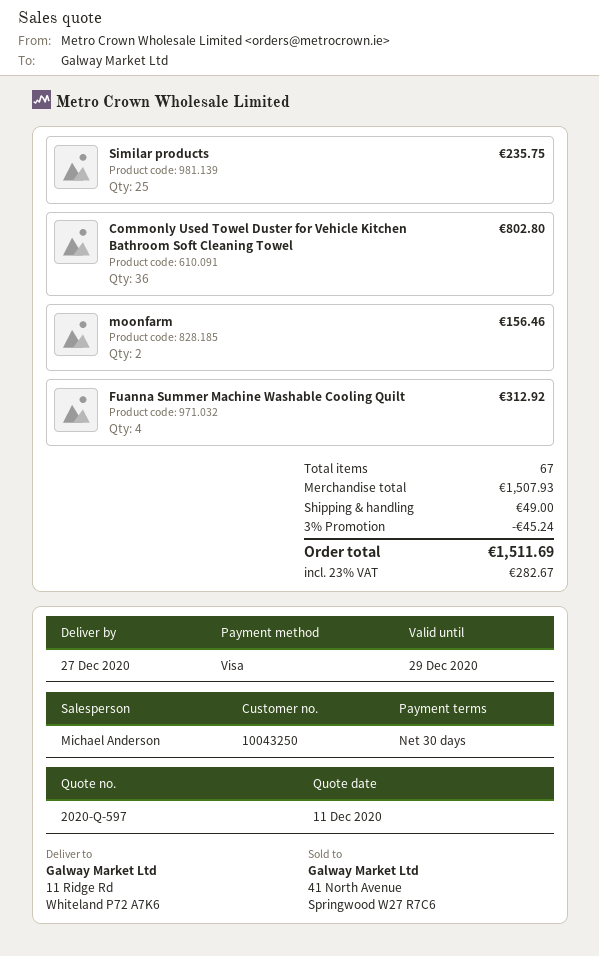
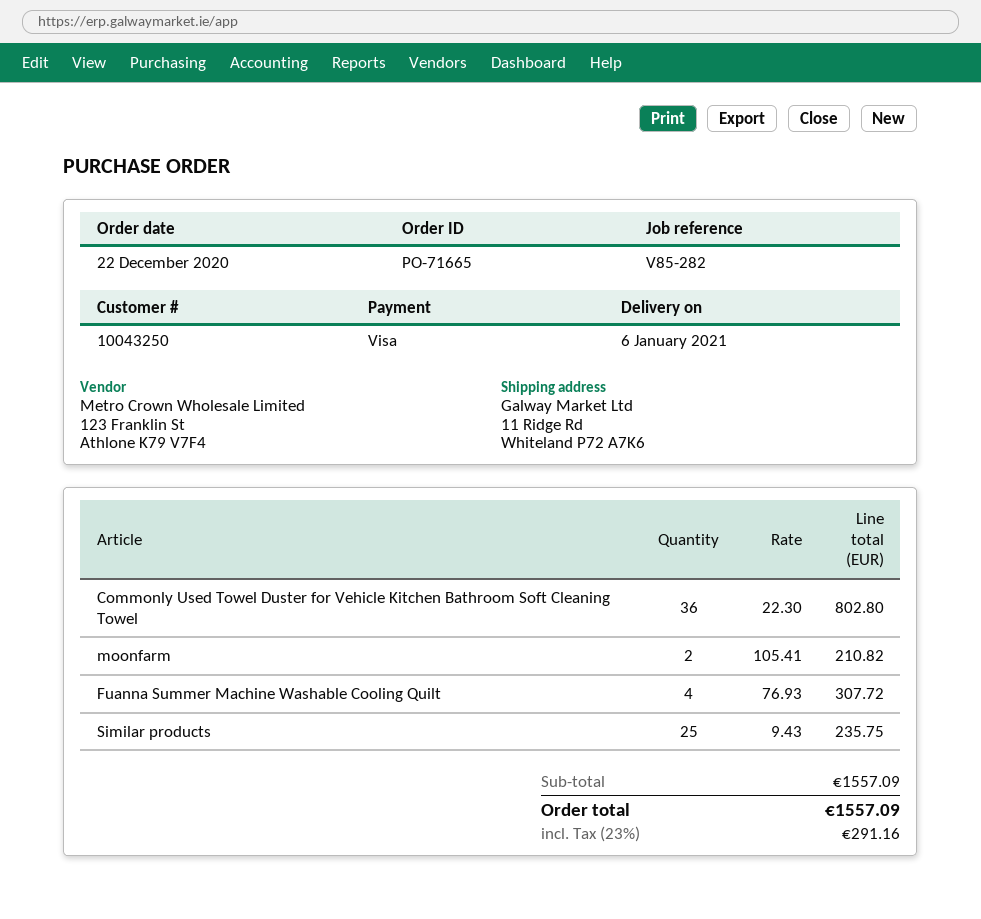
delivery date: 2020-12-27 -> 2021-01-06
moonfarm: 2 for 156.46 -> 2 for 210.82
Fuanna Summer Machine Washable Cooling Quilt: 4 for 312.92 -> 4 for 307.72
subtotal: 1507.93 -> 1557.09
discount: 3% = 45.24 -> none
shipping: 49.00 -> none
tax: 23% = 282.67 -> 23% = 291.16
total: 1511.69 -> 1557.09

